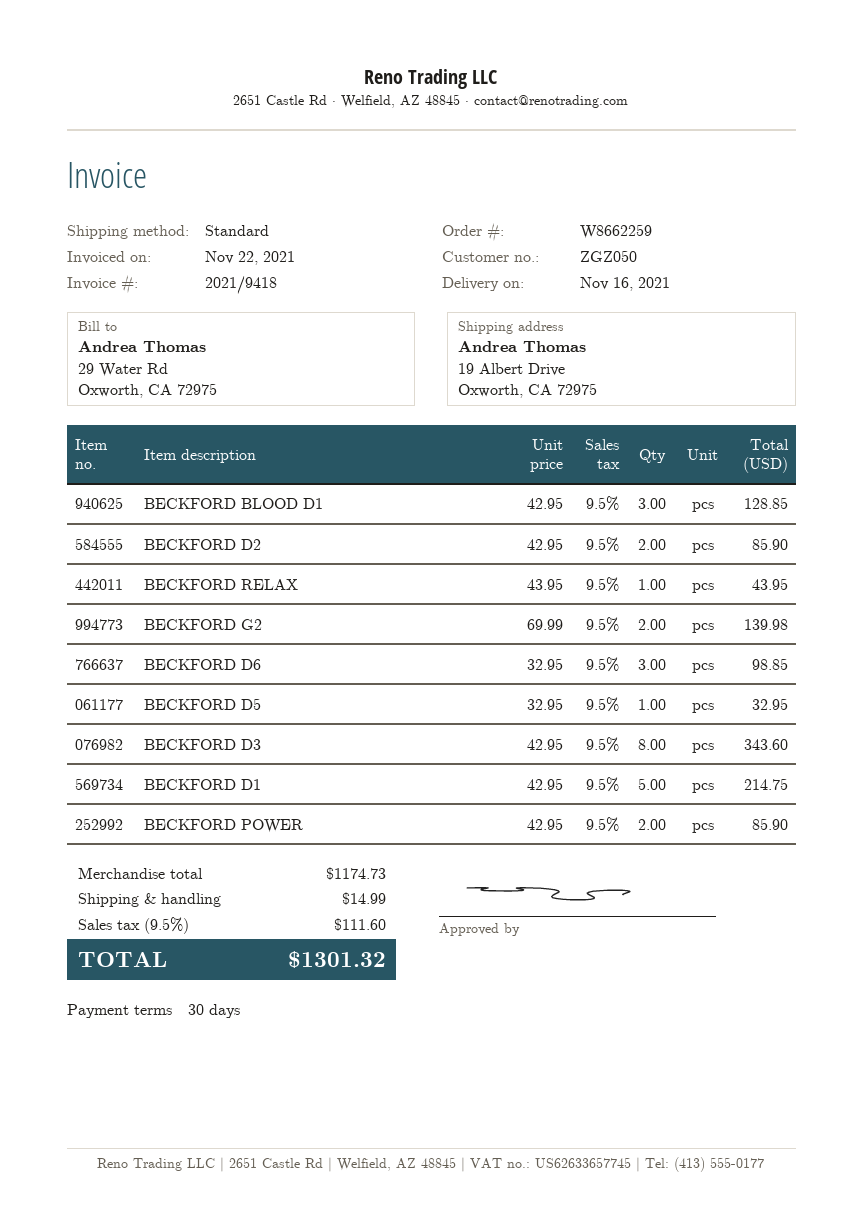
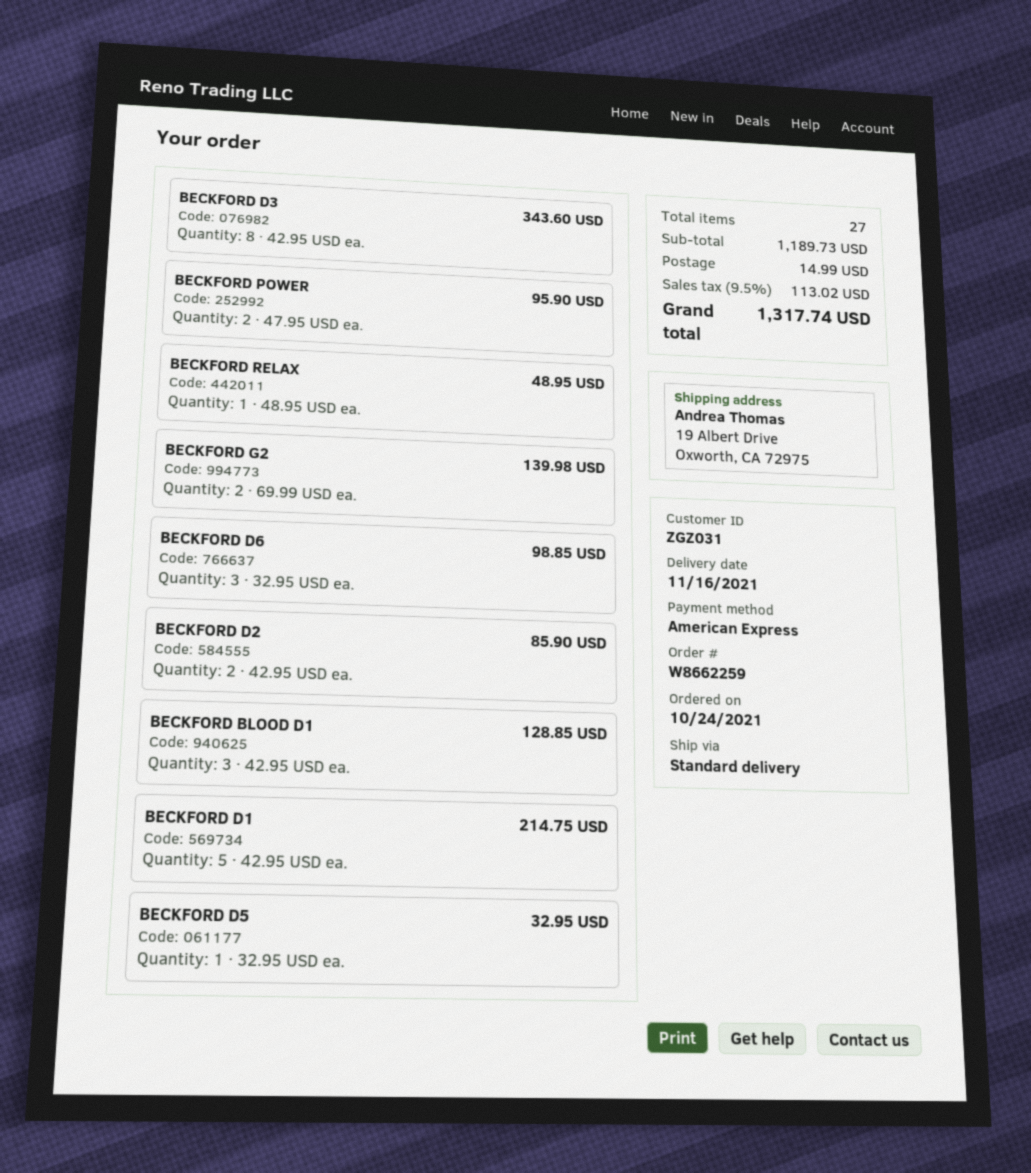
customer number: ZGZ050 -> ZGZ031
BECKFORD RELAX: 1 x 43.95 = 43.95 -> 1 x 48.95 = 48.95
BECKFORD POWER: 2 x 42.95 = 85.90 -> 2 x 47.95 = 95.90
subtotal: 1174.73 -> 1189.73
tax: 9.5% = 111.60 -> 9.5% = 113.02
total: 1301.32 -> 1317.74

